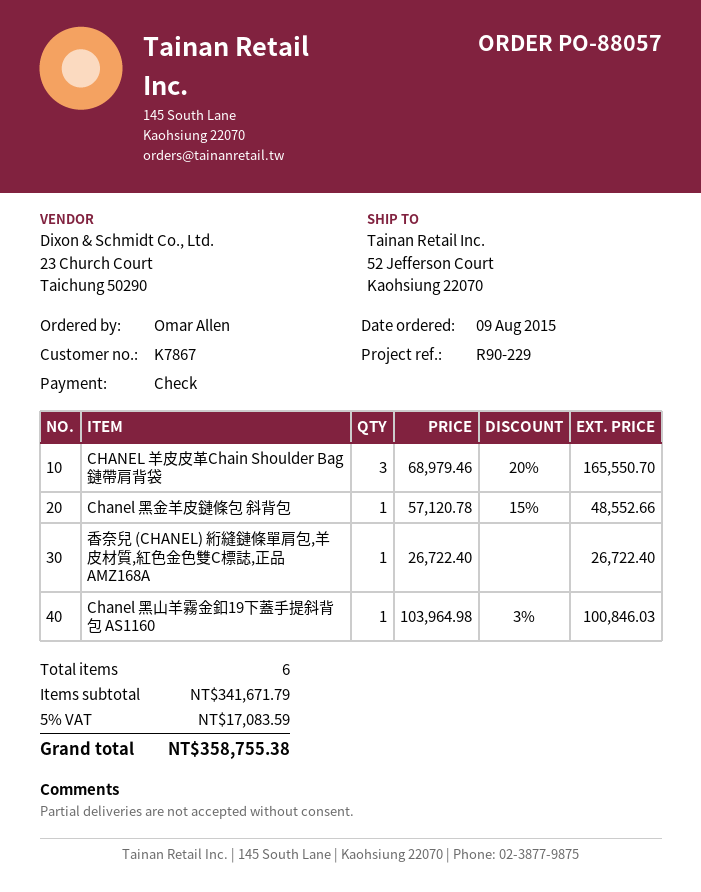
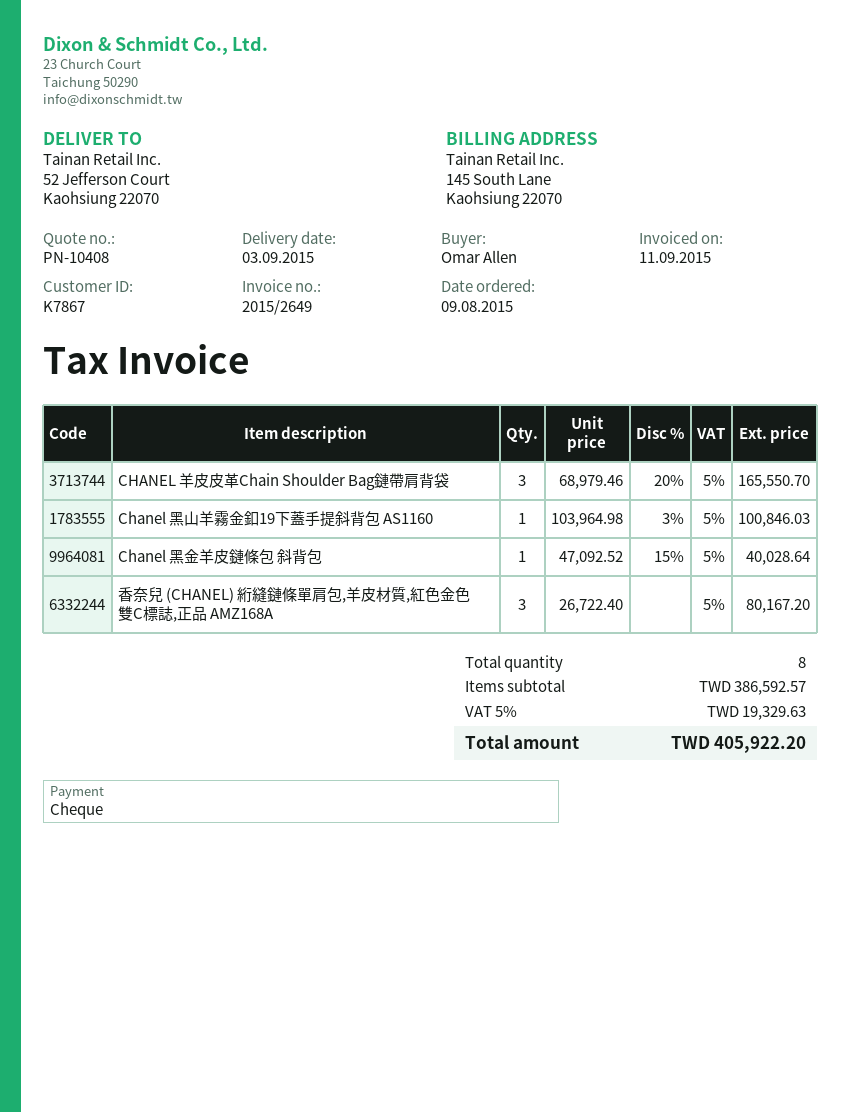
Chanel 黑金羊皮鏈條包 斜背包: 1 x 57120.78 - 15% = 48552.66 -> 1 x 47092.52 - 15% = 40028.64
香奈兒 (CHANEL) 絎縫鏈條單肩包,羊皮材質,紅色金色雙C標誌,正品 AMZ168A: 1 x 26722.40 = 26722.40 -> 3 x 26722.40 = 80167.20
total quantity: 6 -> 8
subtotal: 341671.79 -> 386592.57
tax: 5% = 17083.59 -> 5% = 19329.63
total: 358755.38 -> 405922.20

